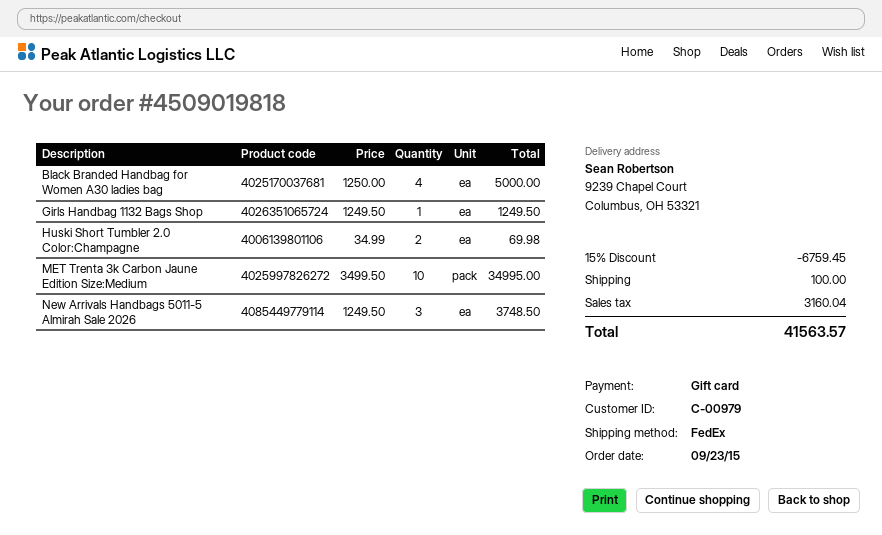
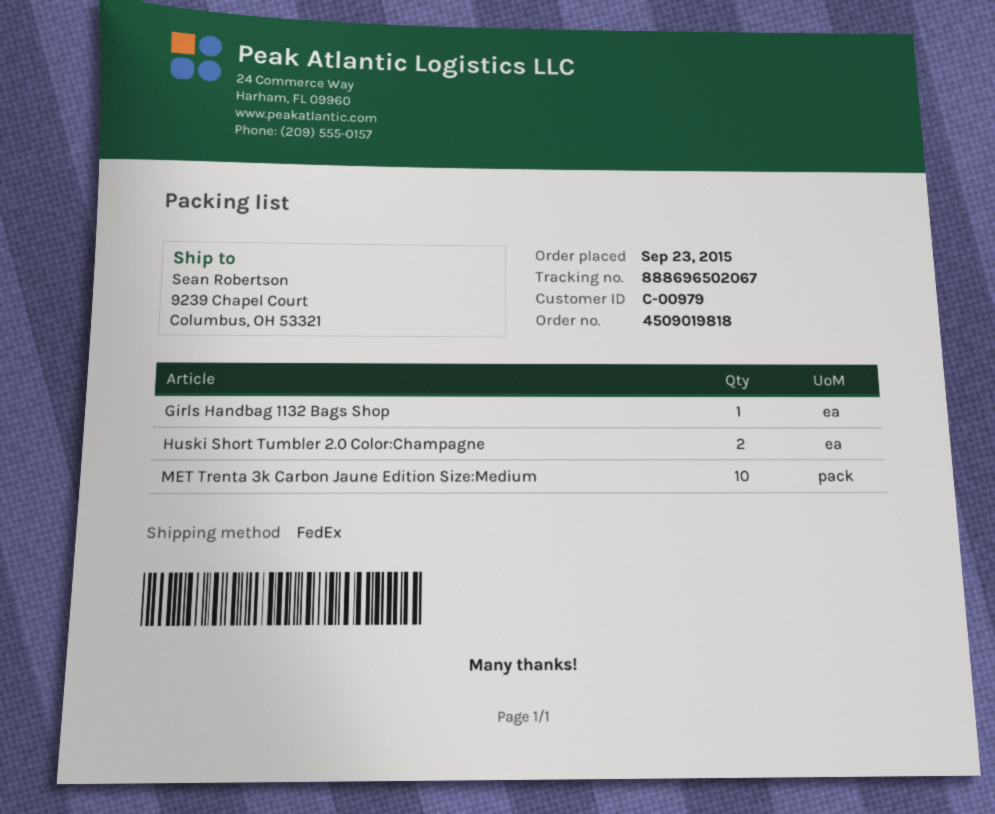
Black Branded Handbag for Women A30 ladies bag: 4 -> none
New Arrivals Handbags 5011-5 Almirah Sale 2026: 3 -> none

